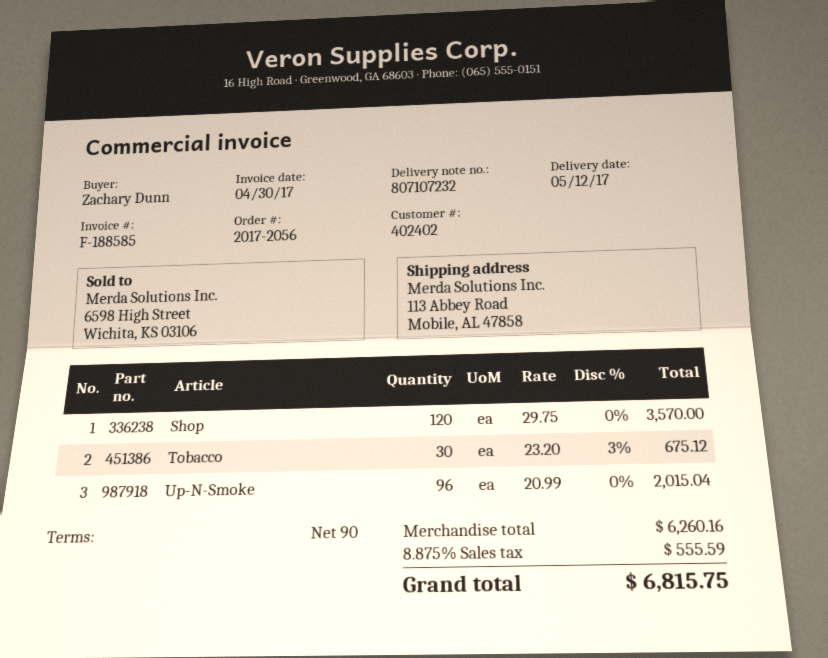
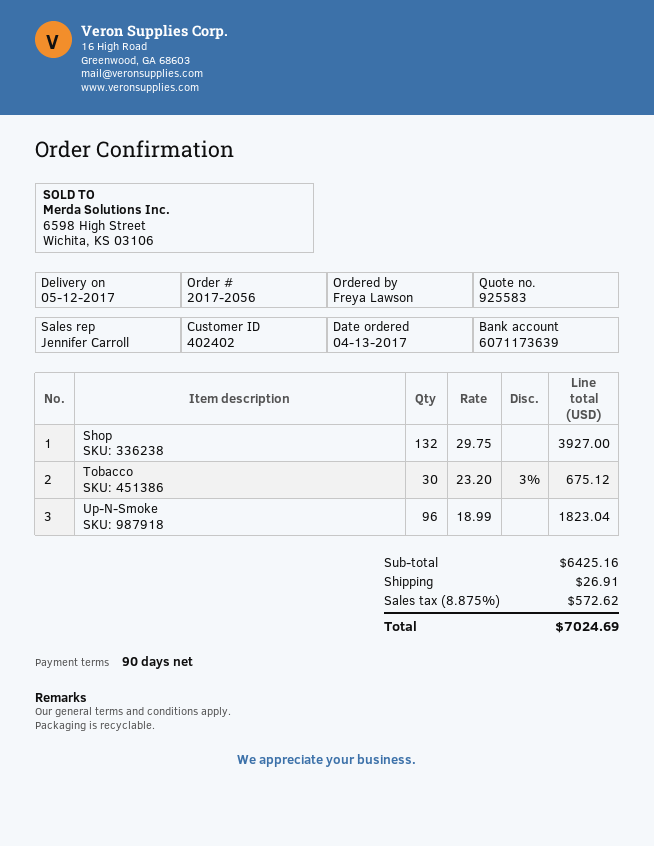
ordered by: Zachary Dunn -> Freya Lawson
Shop: 120 x 29.75 = 3570.00 -> 132 x 29.75 = 3927.00
Up-N-Smoke: 96 x 20.99 = 2015.04 -> 96 x 18.99 = 1823.04
subtotal: 6260.16 -> 6425.16
shipping: none -> 26.91
tax: 8.875% = 555.59 -> 8.875% = 572.62
total: 6815.75 -> 7024.69

